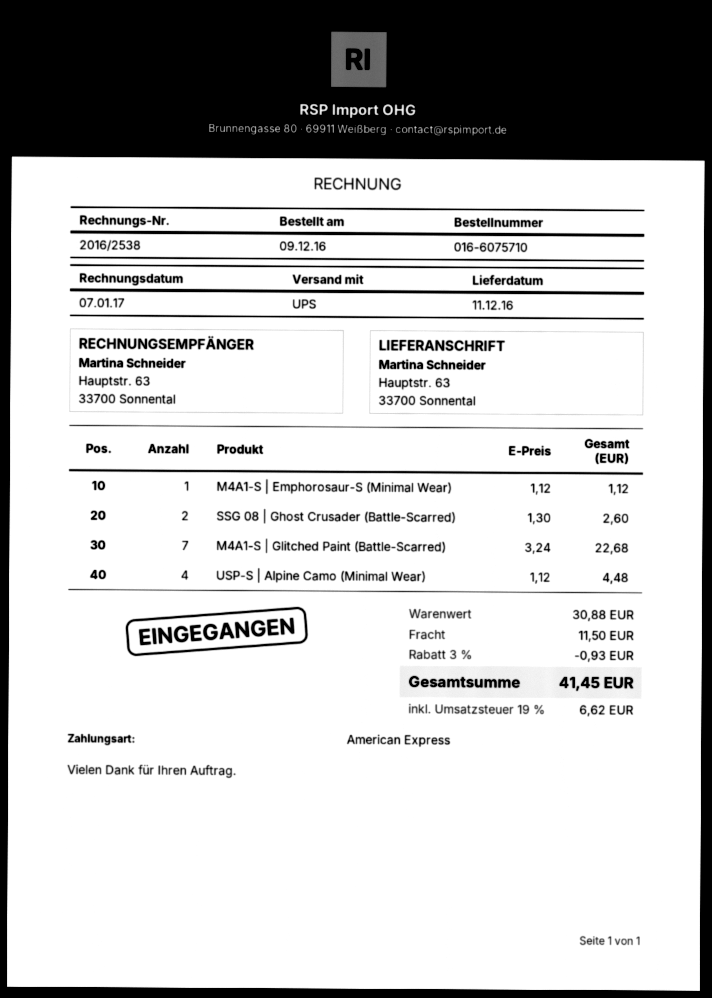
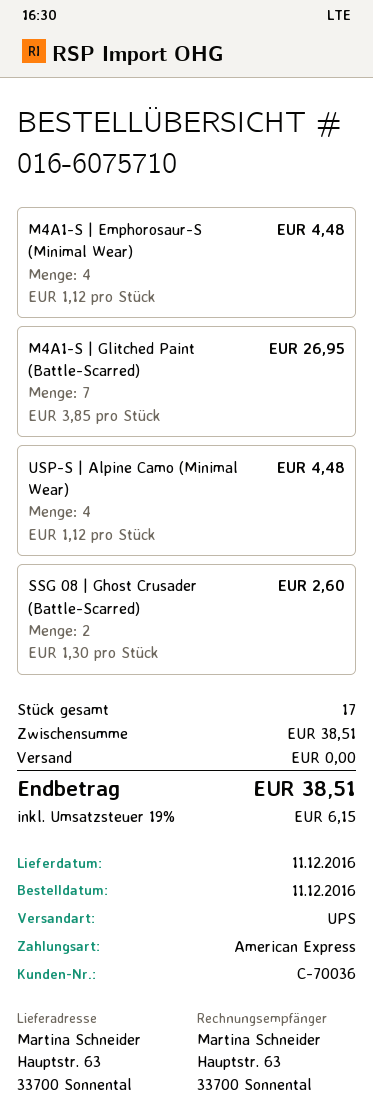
order date: 2016-12-09 -> 2016-12-11
M4A1-S | Emphorosaur-S (Minimal Wear): 1 x 1.12 = 1.12 -> 4 x 1.12 = 4.48
M4A1-S | Glitched Paint (Battle-Scarred): 7 x 3.24 = 22.68 -> 7 x 3.85 = 26.95
subtotal: 30.88 -> 38.51
discount: 3% = 0.93 -> none
shipping: 11.50 -> 0.00
tax: 19% = 6.62 -> 19% = 6.15
total: 41.45 -> 38.51

